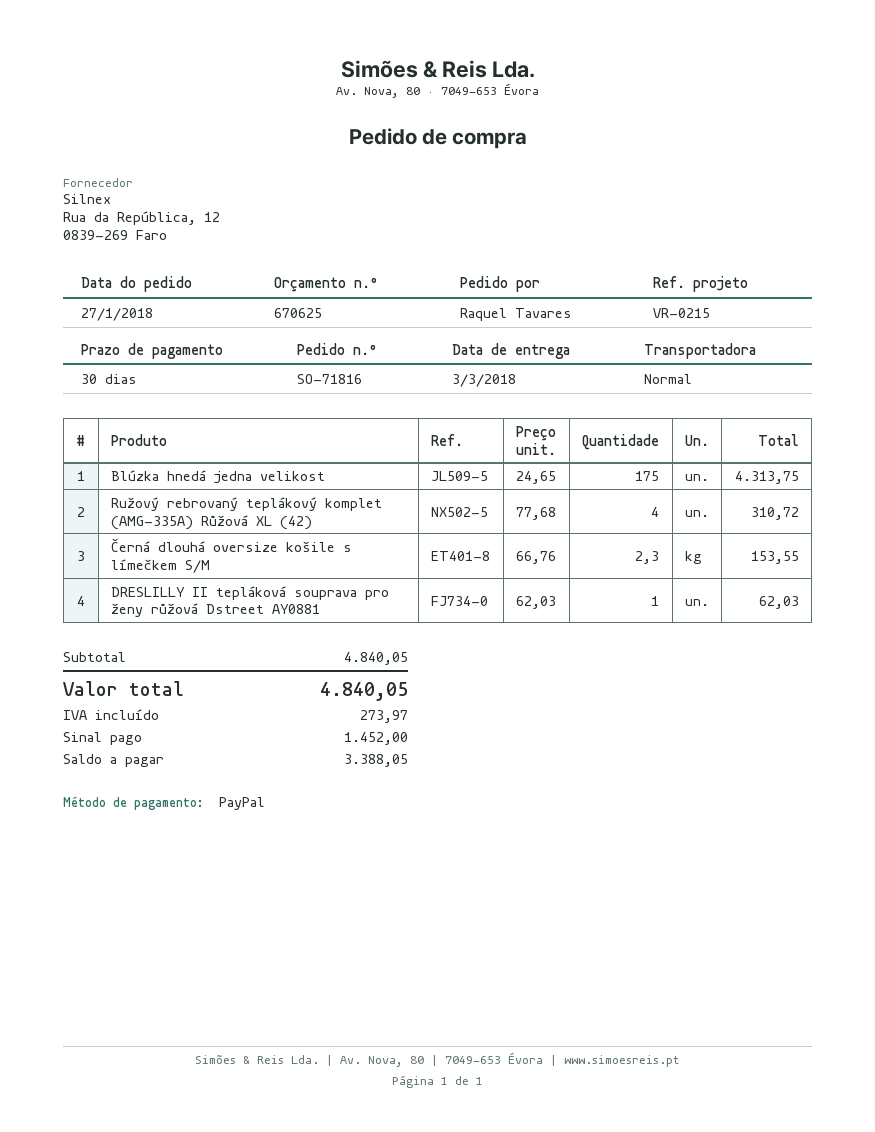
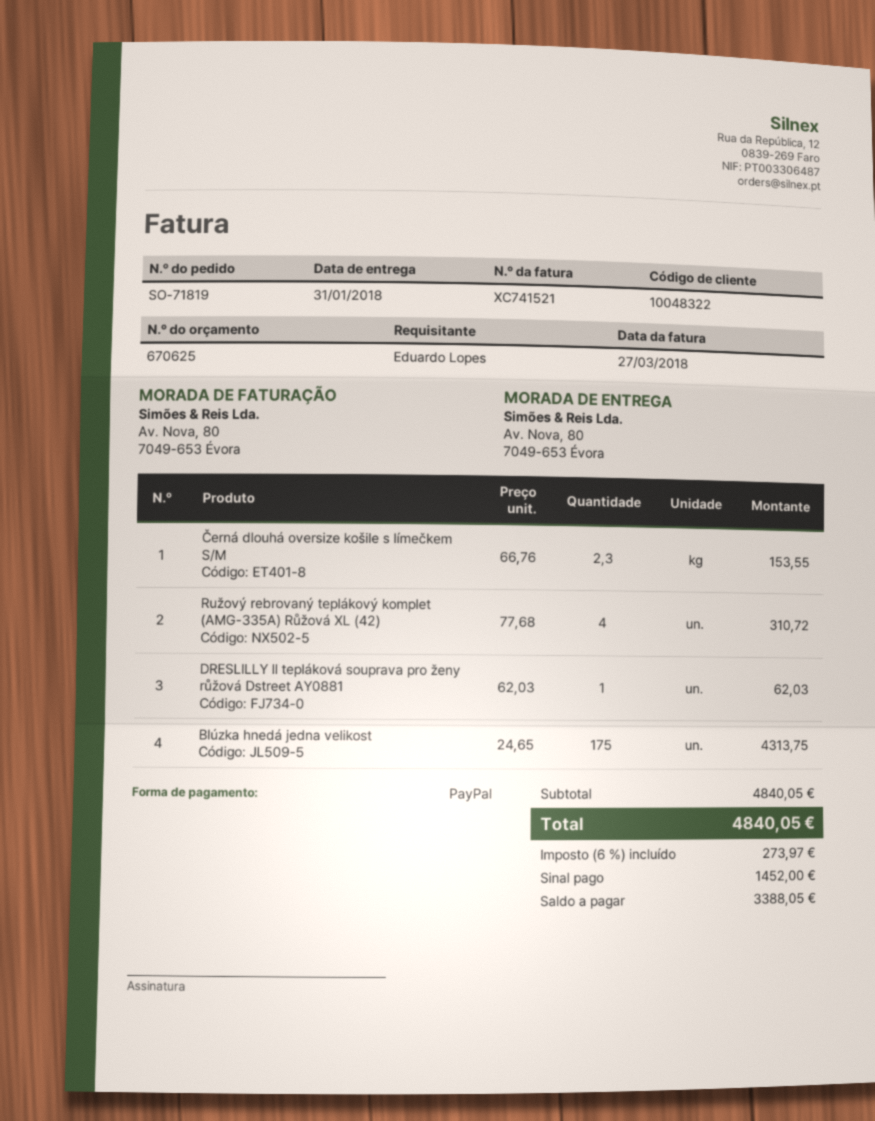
order number: SO-71816 -> SO-71819
delivery date: 2018-03-03 -> 2018-01-31
ordered by: Raquel Tavares -> Eduardo Lopes

